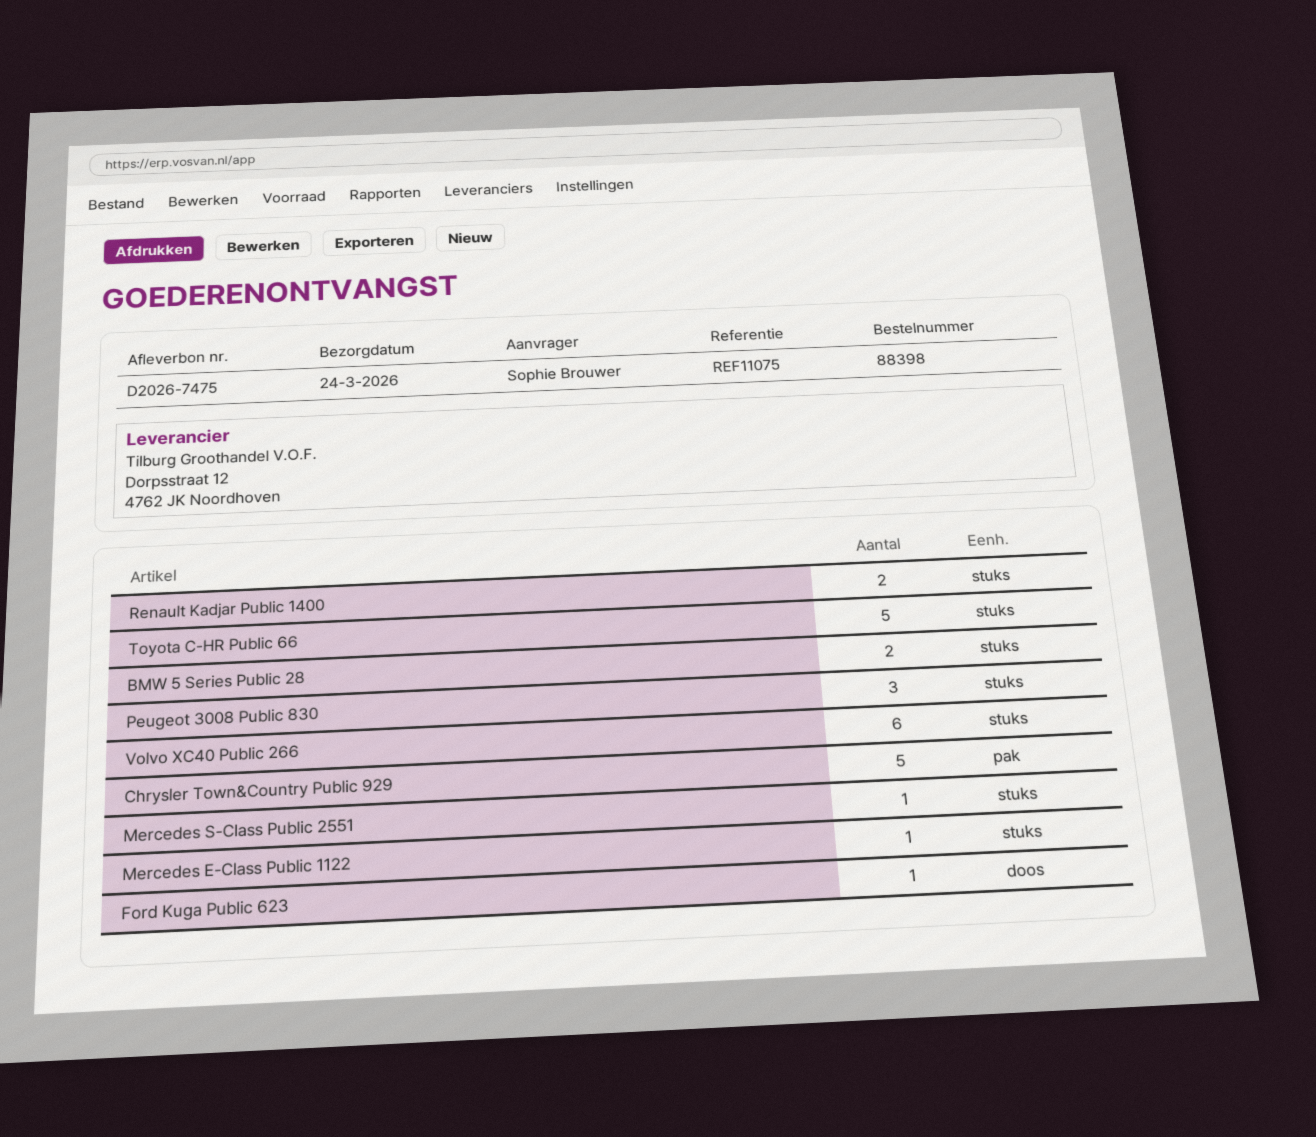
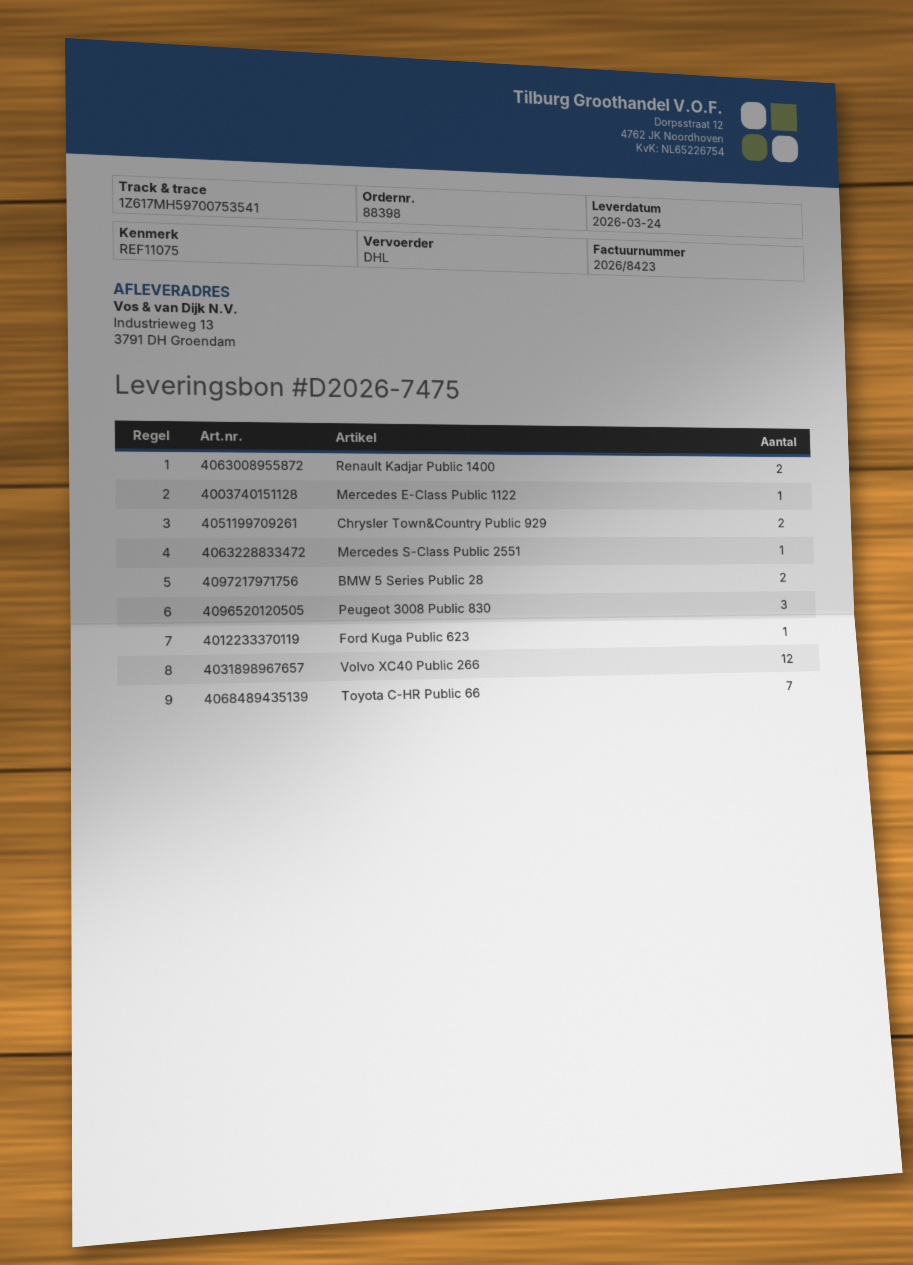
Toyota C-HR Public 66: 5 -> 7
Volvo XC40 Public 266: 6 -> 12
Chrysler Town&Country Public 929: 5 -> 2

